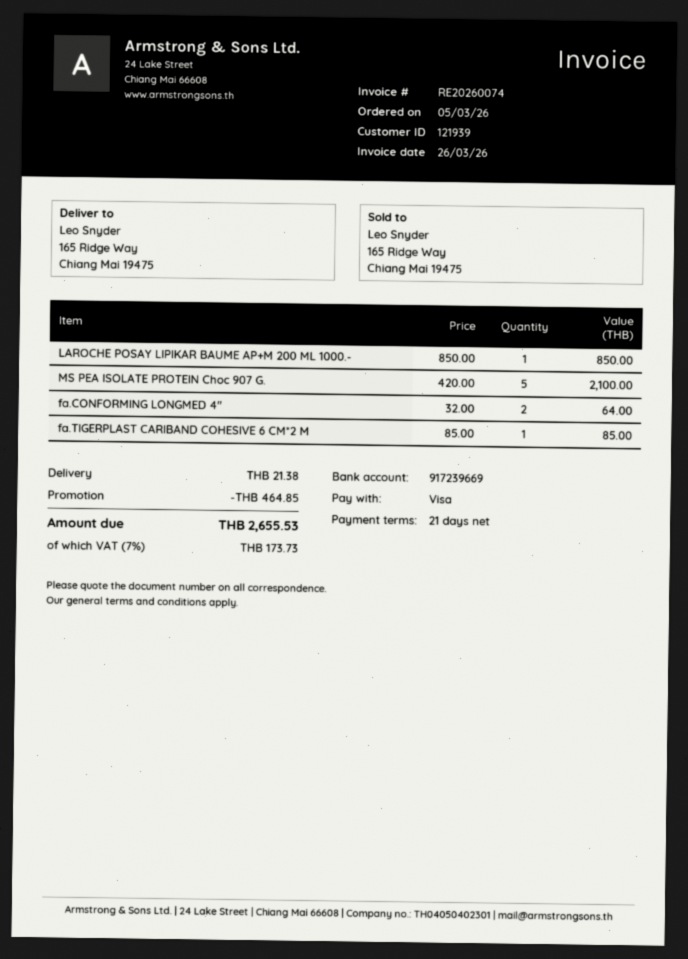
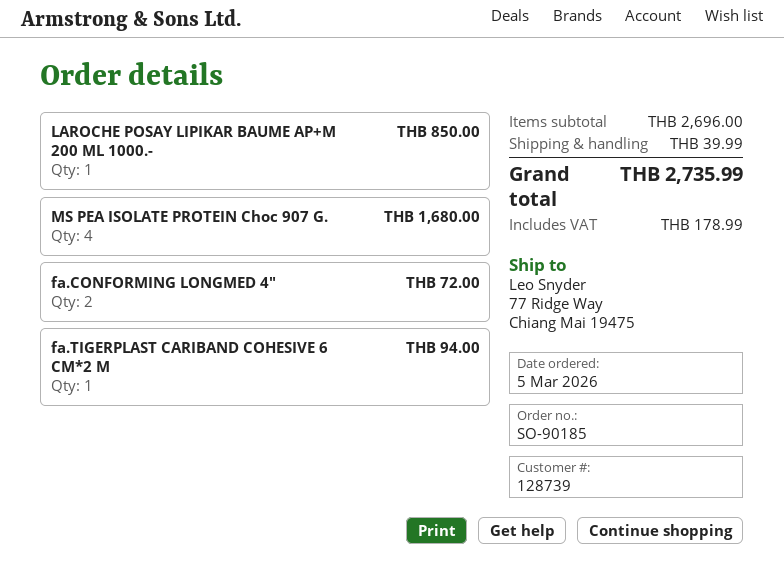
customer number: 121939 -> 128739
ship to: 165 Ridge Way, Chiang Mai 19475 -> 77 Ridge Way, Chiang Mai 19475
MS PEA ISOLATE PROTEIN Choc 907 G.: 5 for 2100.00 -> 4 for 1680.00
fa.CONFORMING LONGMED 4": 2 for 64.00 -> 2 for 72.00
fa.TIGERPLAST CARIBAND COHESIVE 6 CM*2 M: 1 for 85.00 -> 1 for 94.00
discount: 464.85 -> none
shipping: 21.38 -> 39.99
tax: 173.73 -> 178.99
total: 2655.53 -> 2735.99

